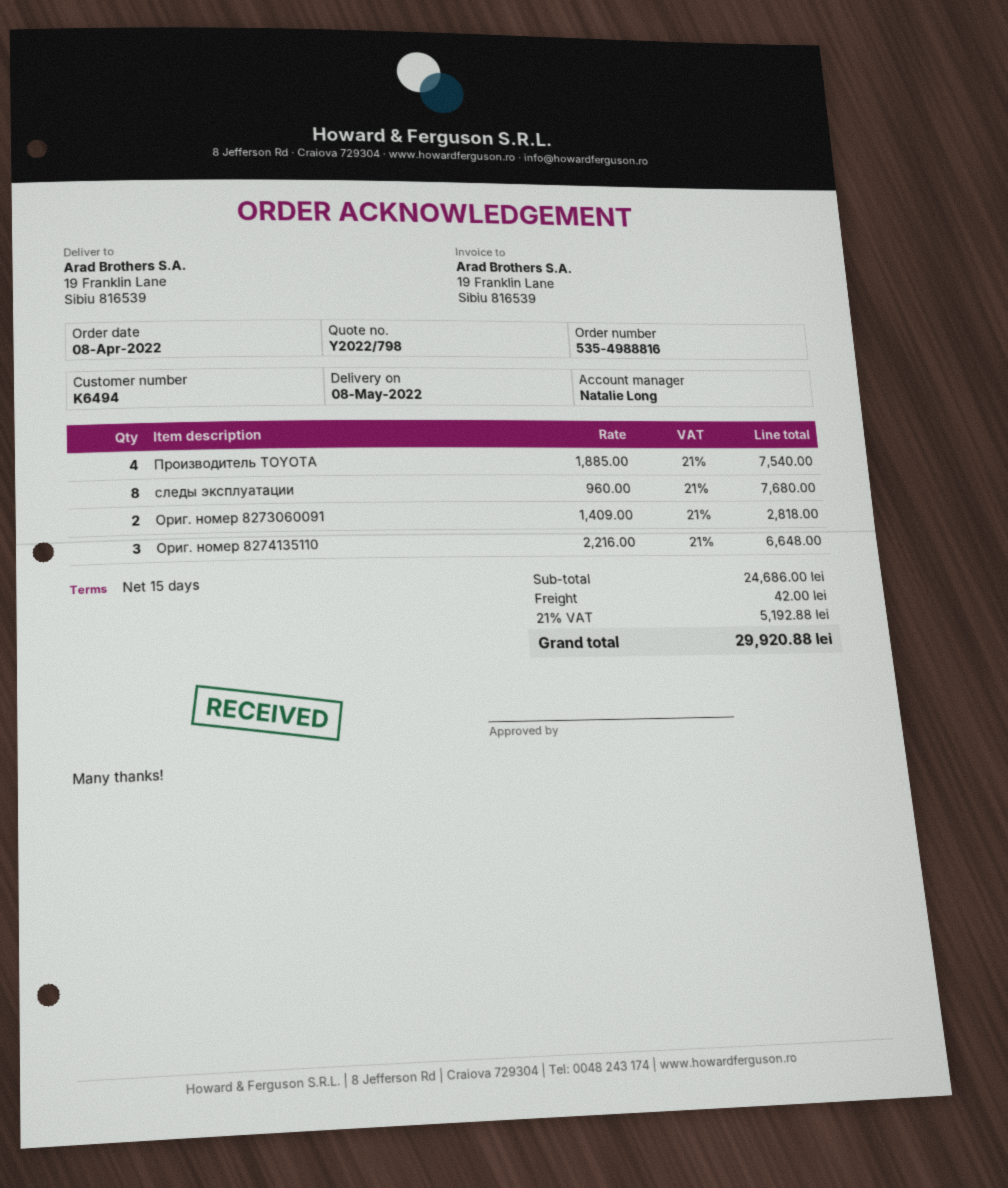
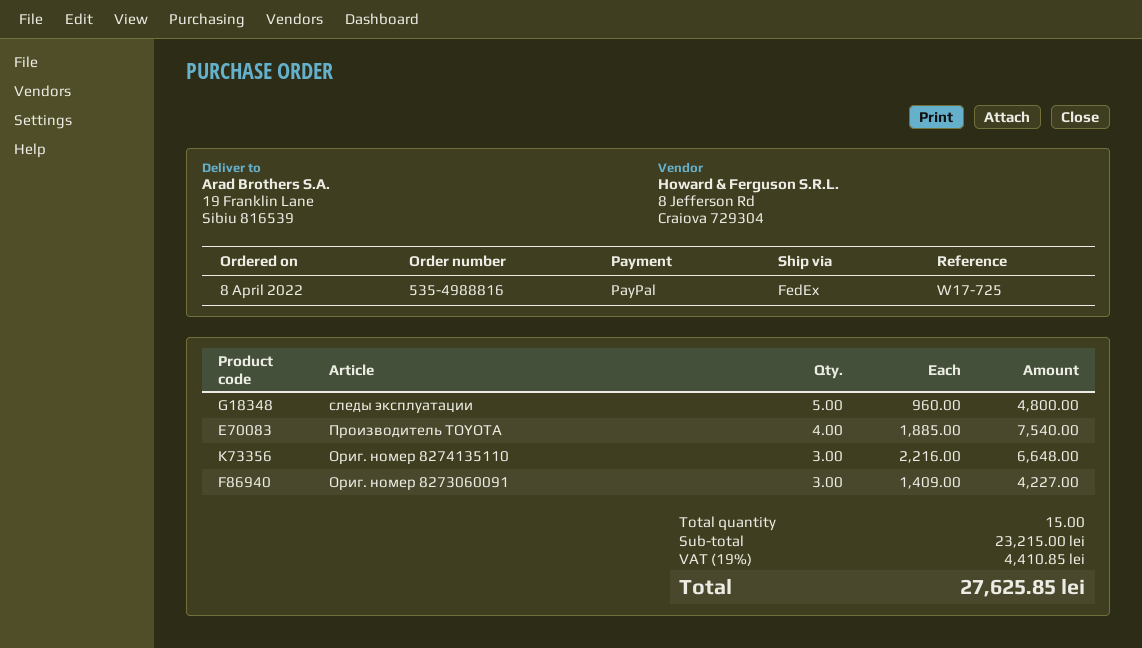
следы эксплуатации: 8 x 960.00 = 7680.00 -> 5 x 960.00 = 4800.00
Ориг. номер 8273060091: 2 x 1409.00 = 2818.00 -> 3 x 1409.00 = 4227.00
subtotal: 24686.00 -> 23215.00
shipping: 42.00 -> none
tax: 21% = 5192.88 -> 19% = 4410.85
total: 29920.88 -> 27625.85

